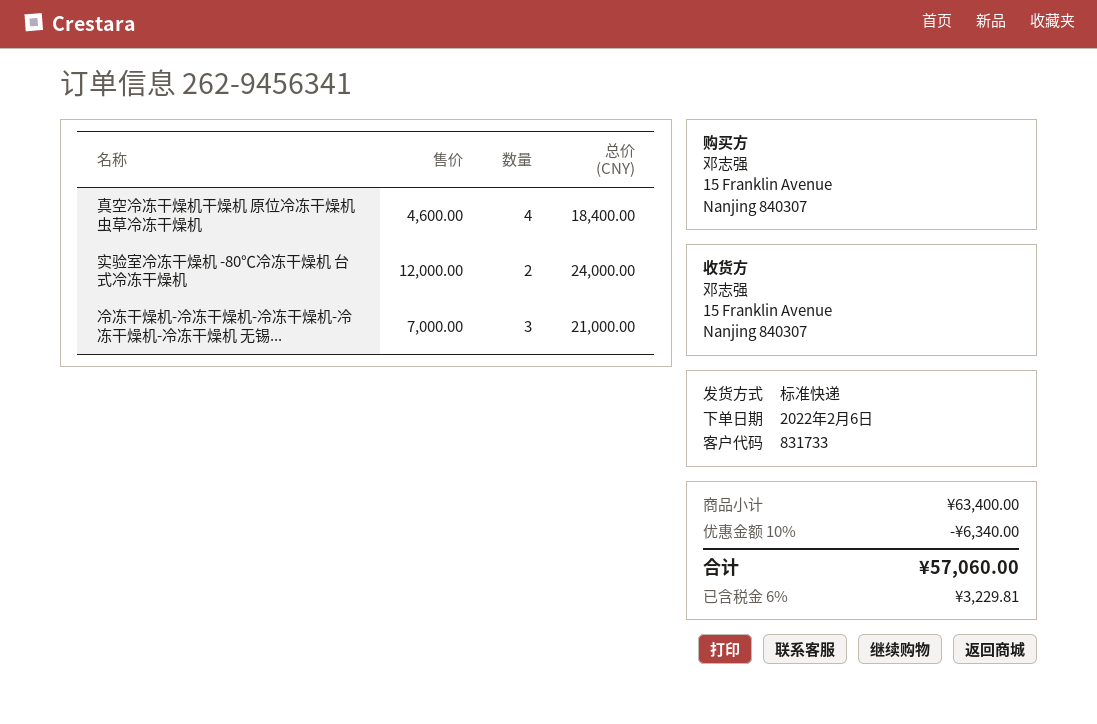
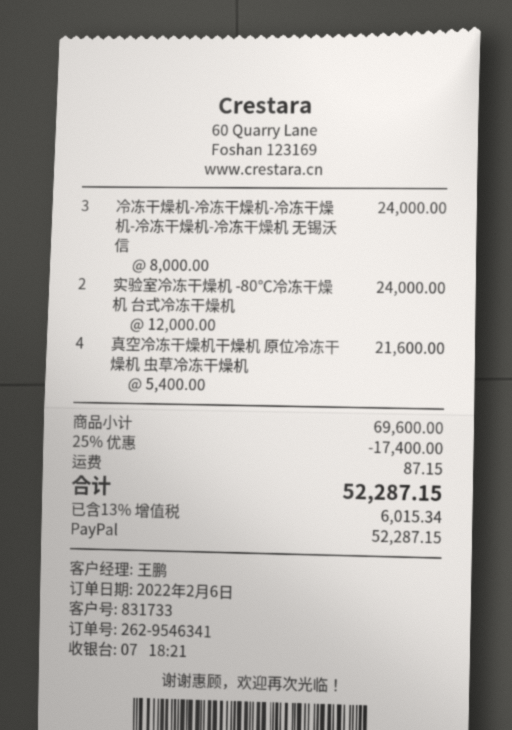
order number: 262-9456341 -> 262-9546341
真空冷冻干燥机干燥机 原位冷冻干燥机 虫草冷冻干燥机: 4 x 4600.00 = 18400.00 -> 4 x 5400.00 = 21600.00
冷冻干燥机-冷冻干燥机-冷冻干燥机-冷冻干燥机-冷冻干燥机 无锡...: 3 x 7000.00 = 21000.00 -> 3 x 8000.00 = 24000.00
subtotal: 63400.00 -> 69600.00
discount: 10% = 6340.00 -> 25% = 17400.00
shipping: none -> 87.15
tax: 6% = 3229.81 -> 13% = 6015.34
total: 57060.00 -> 52287.15

